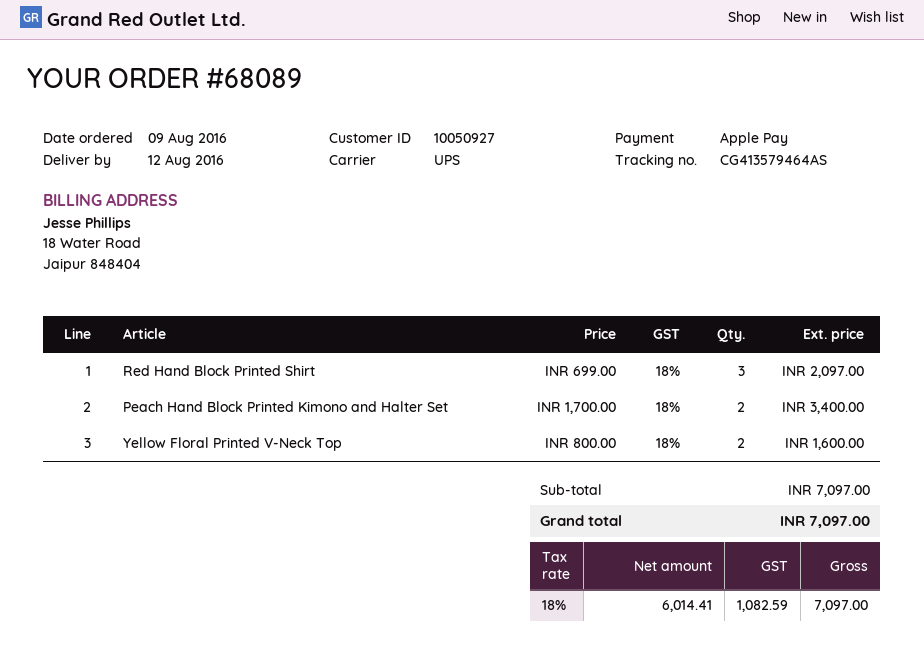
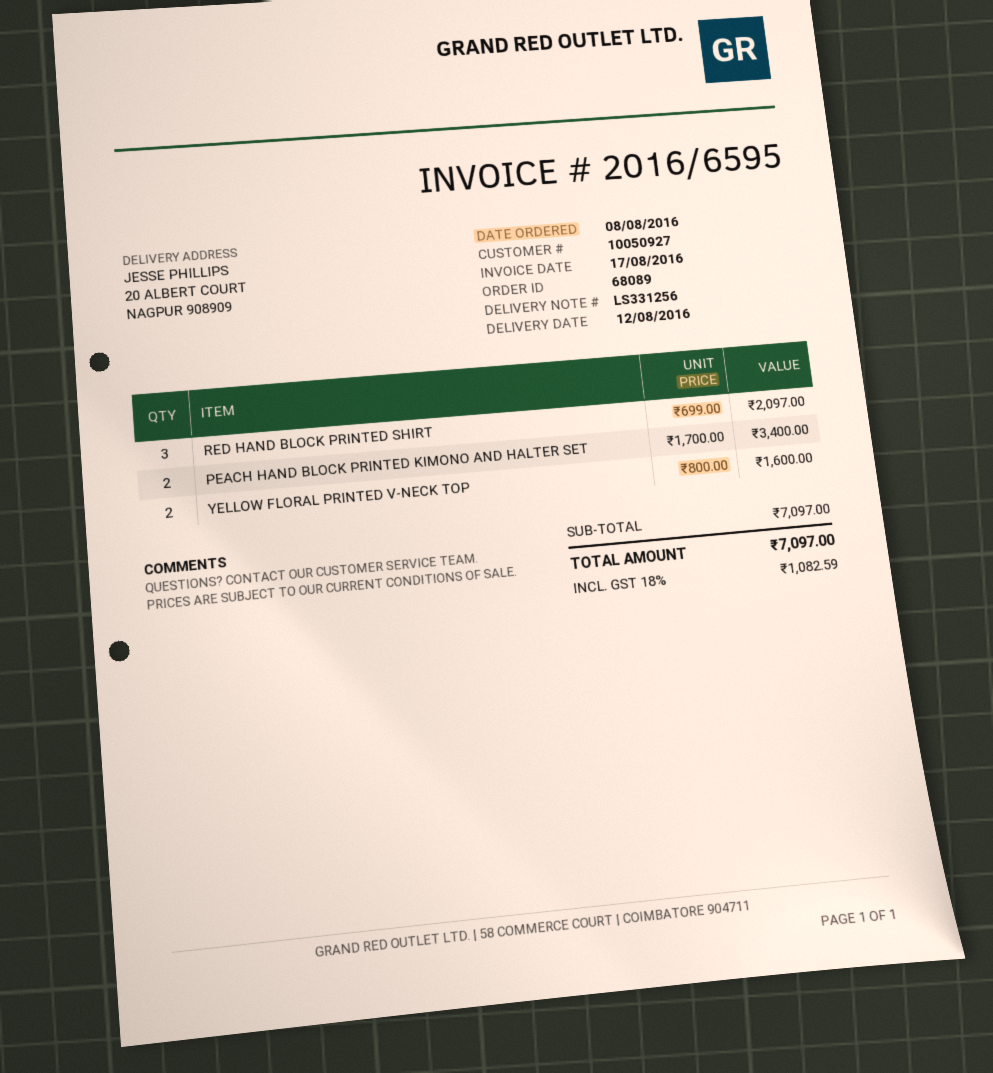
order date: 2016-08-09 -> 2016-08-08

